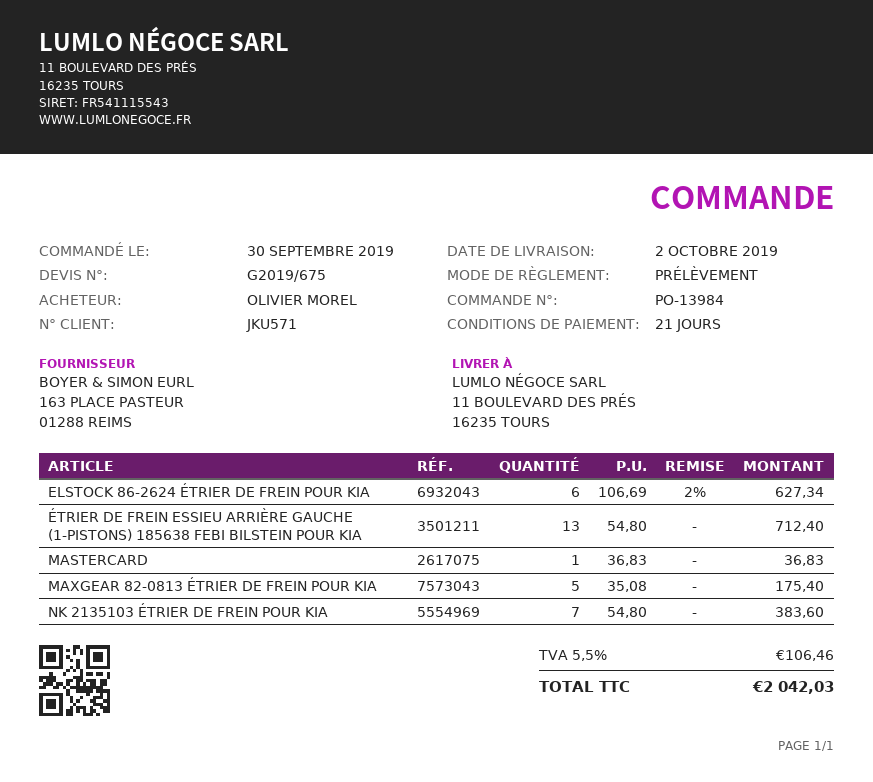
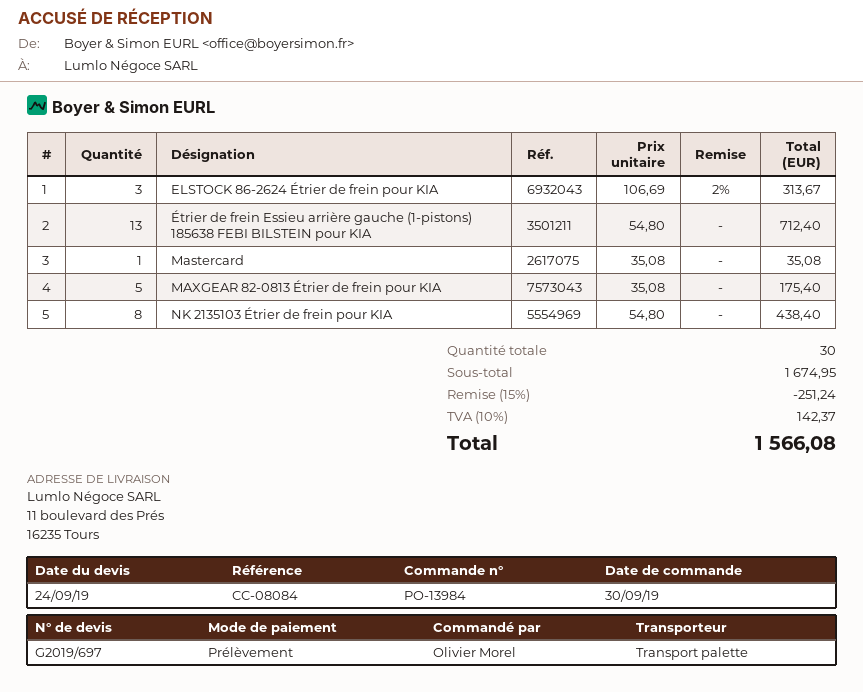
quote number: G2019/675 -> G2019/697
ELSTOCK 86-2624 ÉTRIER DE FREIN POUR KIA: 6 x 106.69 - 2% = 627.34 -> 3 x 106.69 - 2% = 313.67
MASTERCARD: 1 x 36.83 = 36.83 -> 1 x 35.08 = 35.08
NK 2135103 ÉTRIER DE FREIN POUR KIA: 7 x 54.80 = 383.60 -> 8 x 54.80 = 438.40
discount: none -> 15% = 251.24
tax: 5.5% = 106.46 -> 10% = 142.37
total: 2042.03 -> 1566.08

